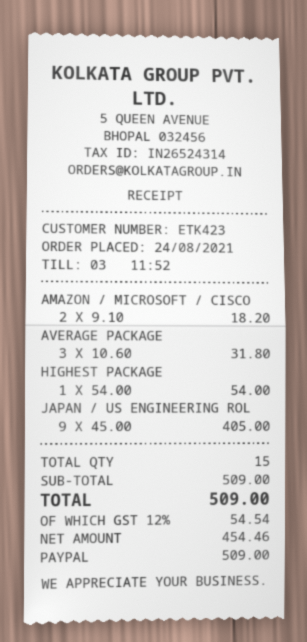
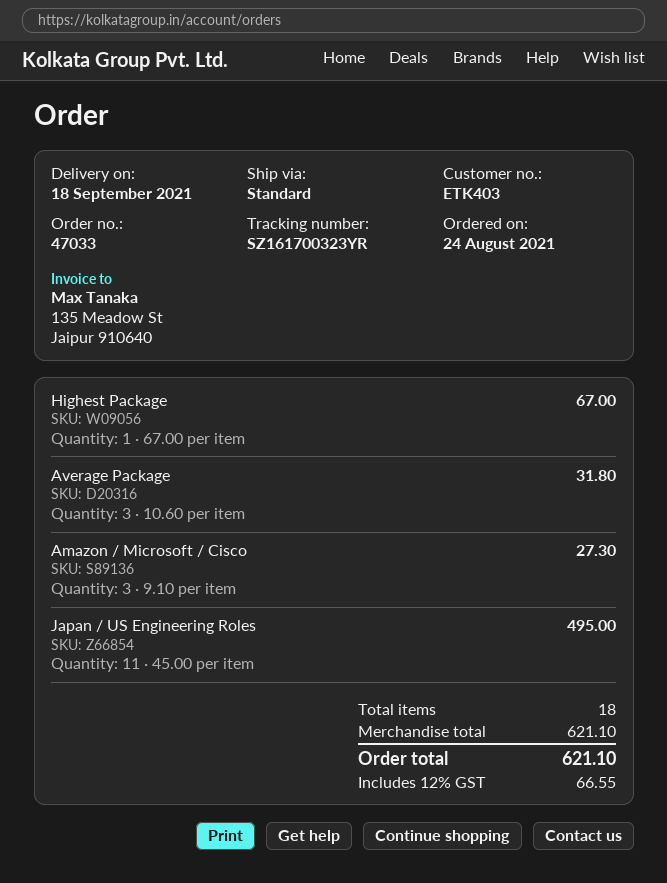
customer number: ETK423 -> ETK403
AMAZON / MICROSOFT / CISCO: 2 x 9.10 = 18.20 -> 3 x 9.10 = 27.30
HIGHEST PACKAGE: 1 x 54.00 = 54.00 -> 1 x 67.00 = 67.00
JAPAN / US ENGINEERING ROL: 9 x 45.00 = 405.00 -> 11 x 45.00 = 495.00
total quantity: 15 -> 18
subtotal: 509.00 -> 621.10
tax: 12% = 54.54 -> 12% = 66.55
total: 509.00 -> 621.10

